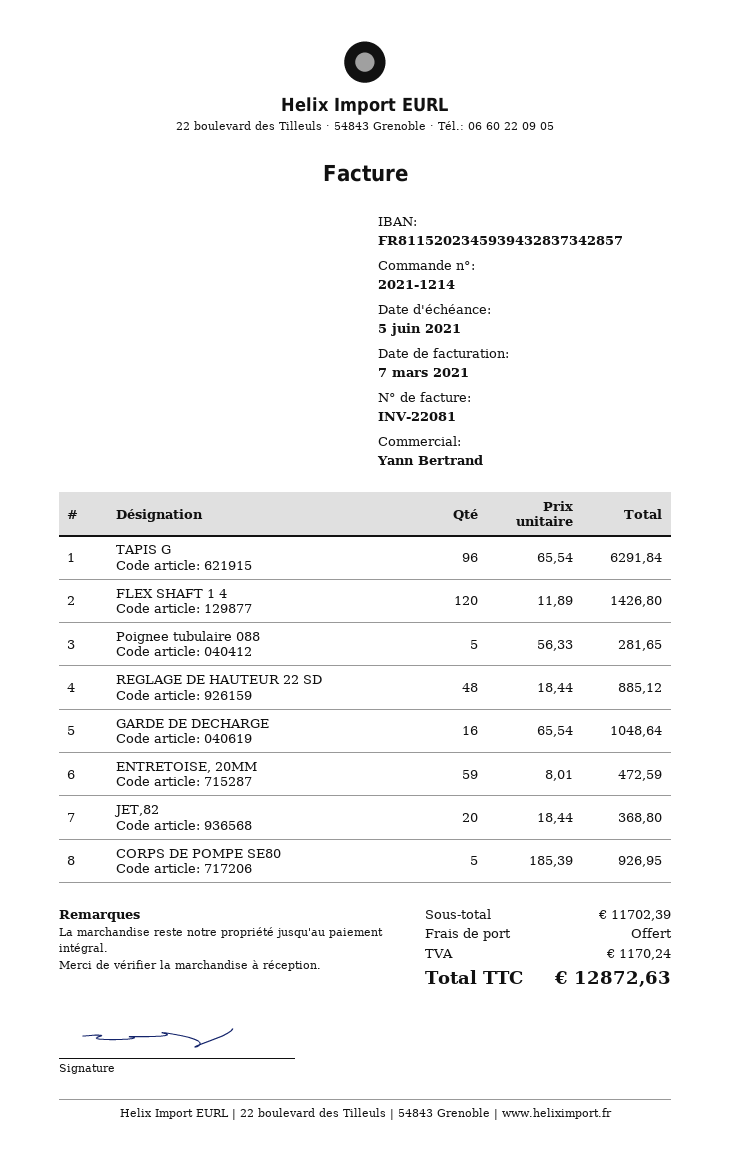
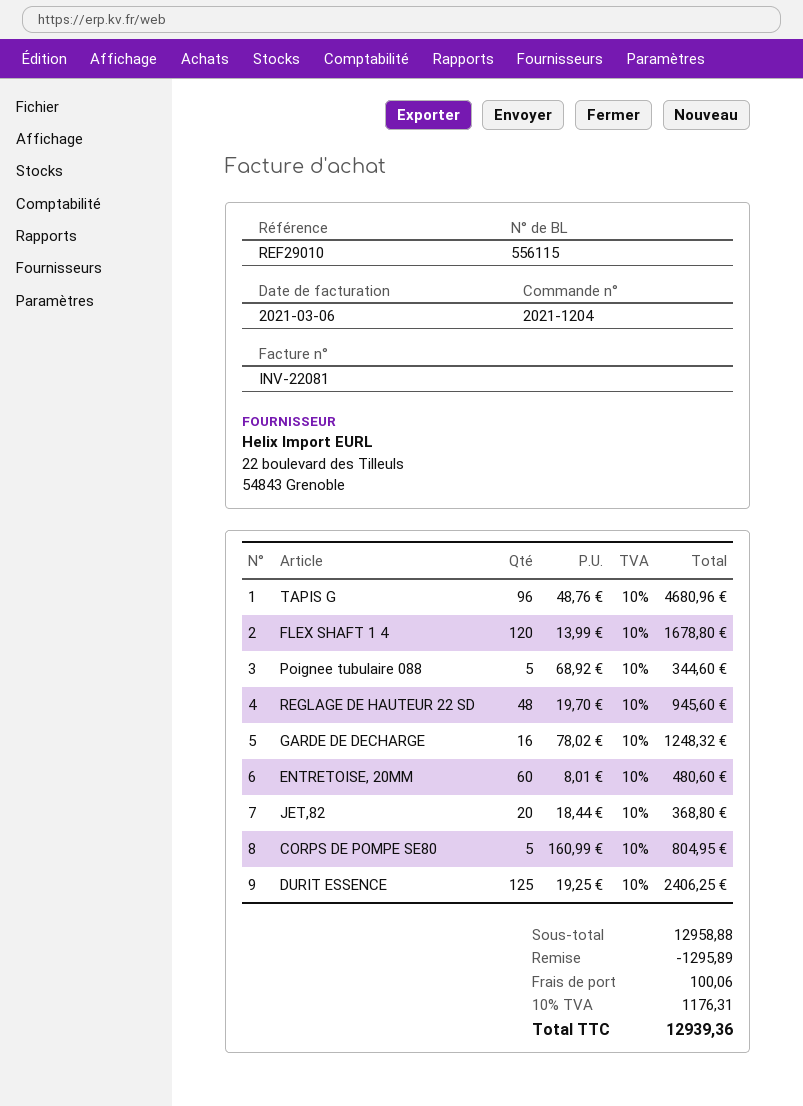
order number: 2021-1214 -> 2021-1204
invoice date: 2021-03-07 -> 2021-03-06
TAPIS G: 96 x 65.54 = 6291.84 -> 96 x 48.76 = 4680.96
FLEX SHAFT 1 4: 120 x 11.89 = 1426.80 -> 120 x 13.99 = 1678.80
Poignee tubulaire 088: 5 x 56.33 = 281.65 -> 5 x 68.92 = 344.60
REGLAGE DE HAUTEUR 22 SD: 48 x 18.44 = 885.12 -> 48 x 19.70 = 945.60
GARDE DE DECHARGE: 16 x 65.54 = 1048.64 -> 16 x 78.02 = 1248.32
ENTRETOISE, 20MM: 59 x 8.01 = 472.59 -> 60 x 8.01 = 480.60
CORPS DE POMPE SE80: 5 x 185.39 = 926.95 -> 5 x 160.99 = 804.95
DURIT ESSENCE: none -> 125 x 19.25 = 2406.25
subtotal: 11702.39 -> 12958.88
discount: none -> 1295.89
shipping: 0.00 -> 100.06
tax: 1170.24 -> 1176.31
total: 12872.63 -> 12939.36

